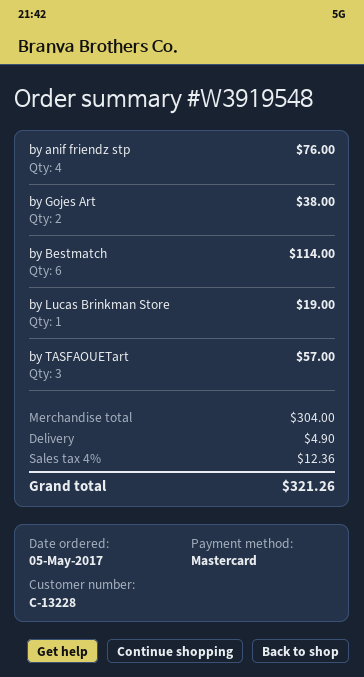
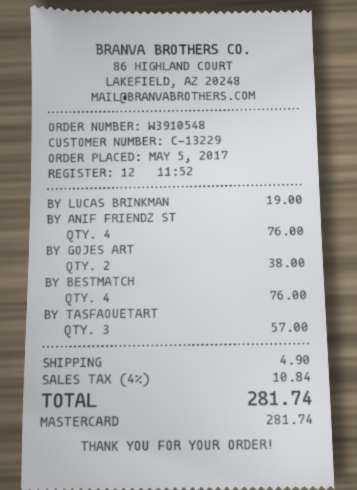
order number: W3919548 -> W3910548
customer number: C-13228 -> C-13229
by Bestmatch: 6 for 114.00 -> 4 for 76.00
tax: 4% = 12.36 -> 4% = 10.84
total: 321.26 -> 281.74

